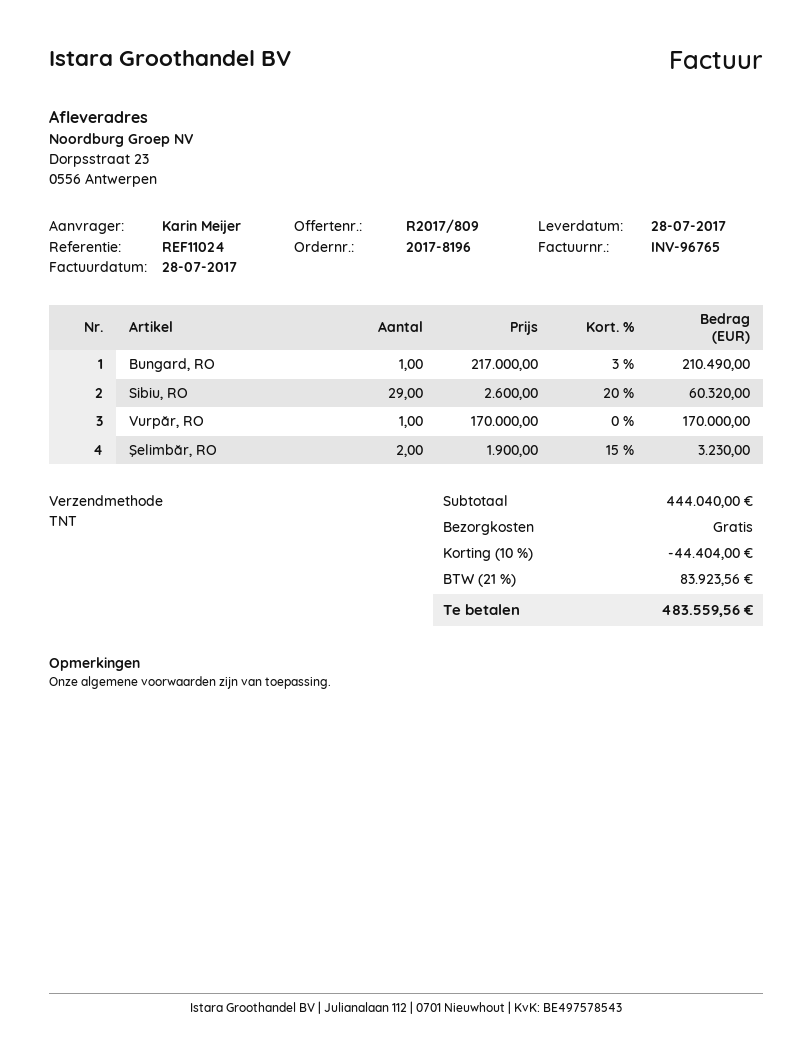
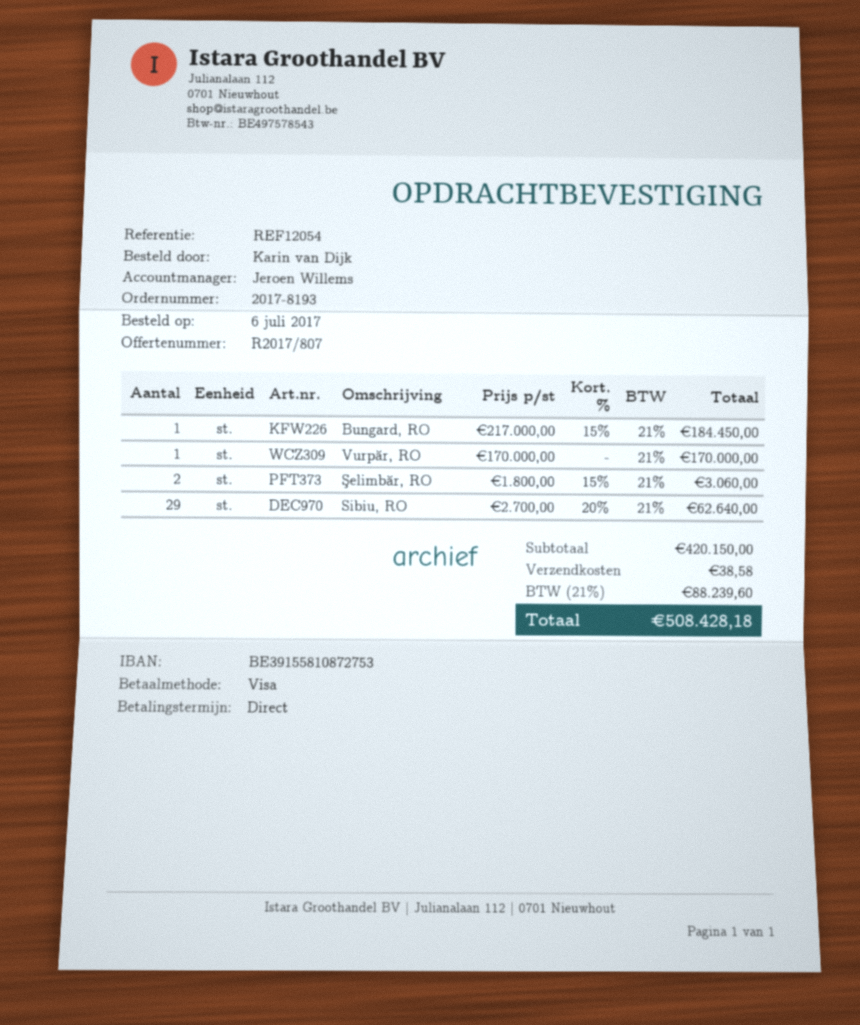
quote number: R2017/809 -> R2017/807
order number: 2017-8196 -> 2017-8193
reference: REF11024 -> REF12054
ordered by: Karin Meijer -> Karin van Dijk
Bungard, RO: 1 x 217000.00 - 3% = 210490.00 -> 1 x 217000.00 - 15% = 184450.00
Sibiu, RO: 29 x 2600.00 - 20% = 60320.00 -> 29 x 2700.00 - 20% = 62640.00
Şelimbăr, RO: 2 x 1900.00 - 15% = 3230.00 -> 2 x 1800.00 - 15% = 3060.00
subtotal: 444040.00 -> 420150.00
discount: 10% = 44404.00 -> none
shipping: 0.00 -> 38.58
tax: 21% = 83923.56 -> 21% = 88239.60
total: 483559.56 -> 508428.18

